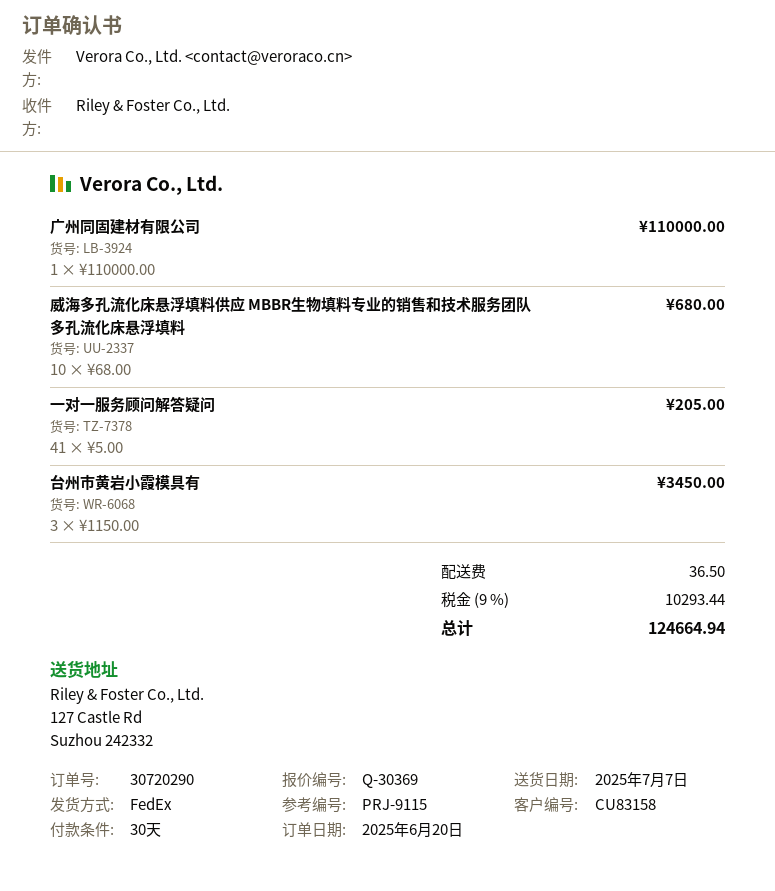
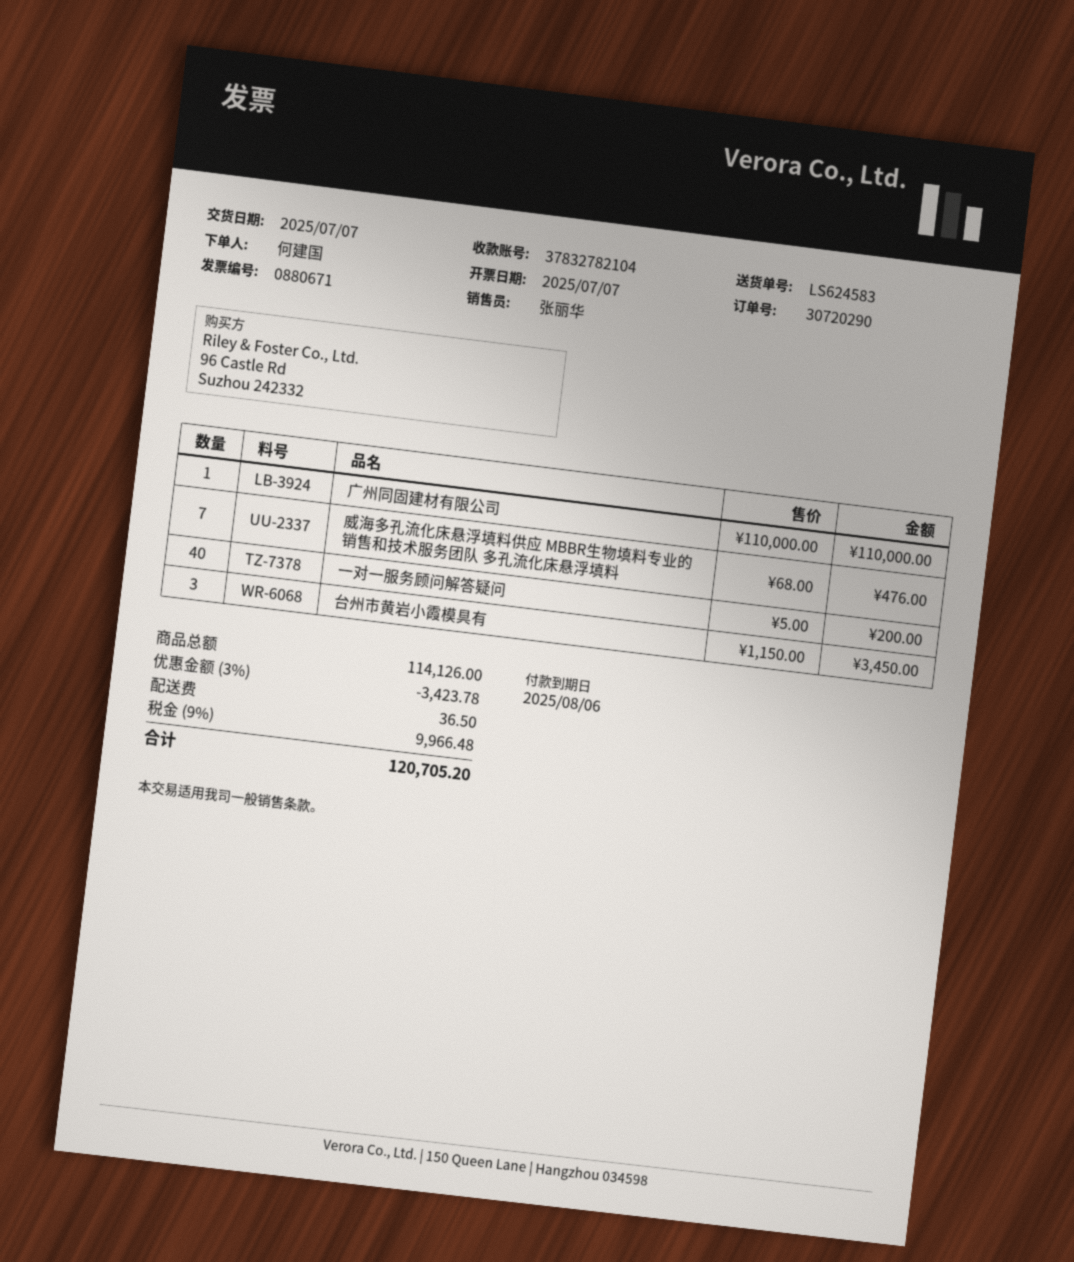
威海多孔流化床悬浮填料供应 MBBR生物填料专业的销售和技术服务团队 多孔流化床悬浮填料: 10 x 68.00 = 680.00 -> 7 x 68.00 = 476.00
一对一服务顾问解答疑问: 41 x 5.00 = 205.00 -> 40 x 5.00 = 200.00
discount: none -> 3% = 3423.78
tax: 9% = 10293.44 -> 9% = 9966.48
total: 124664.94 -> 120705.20

